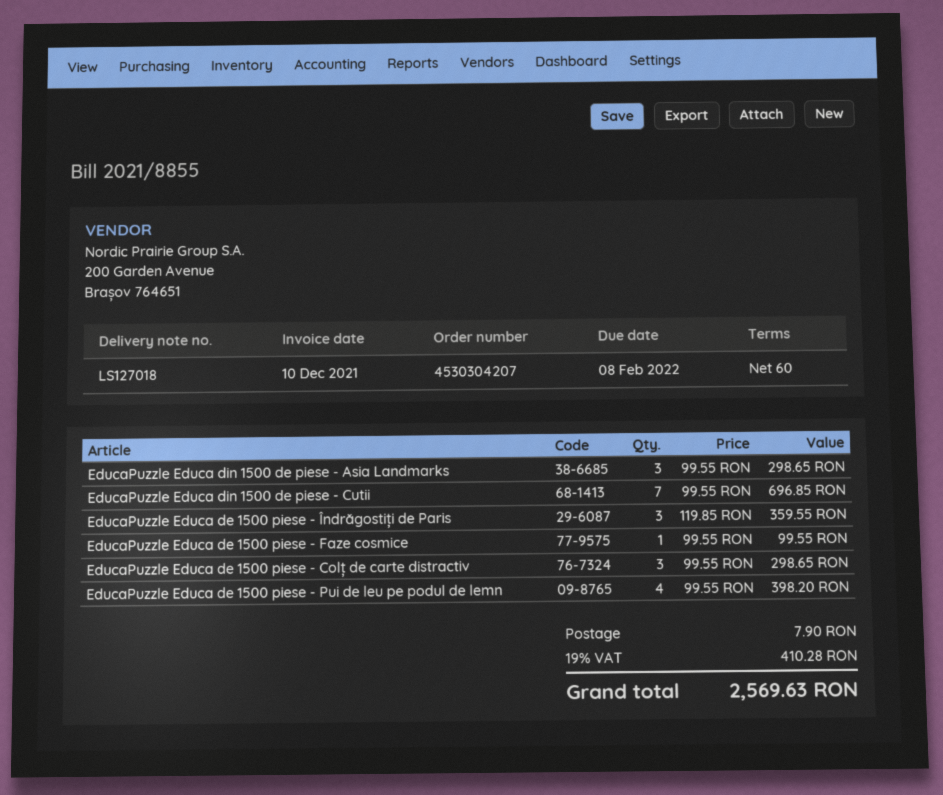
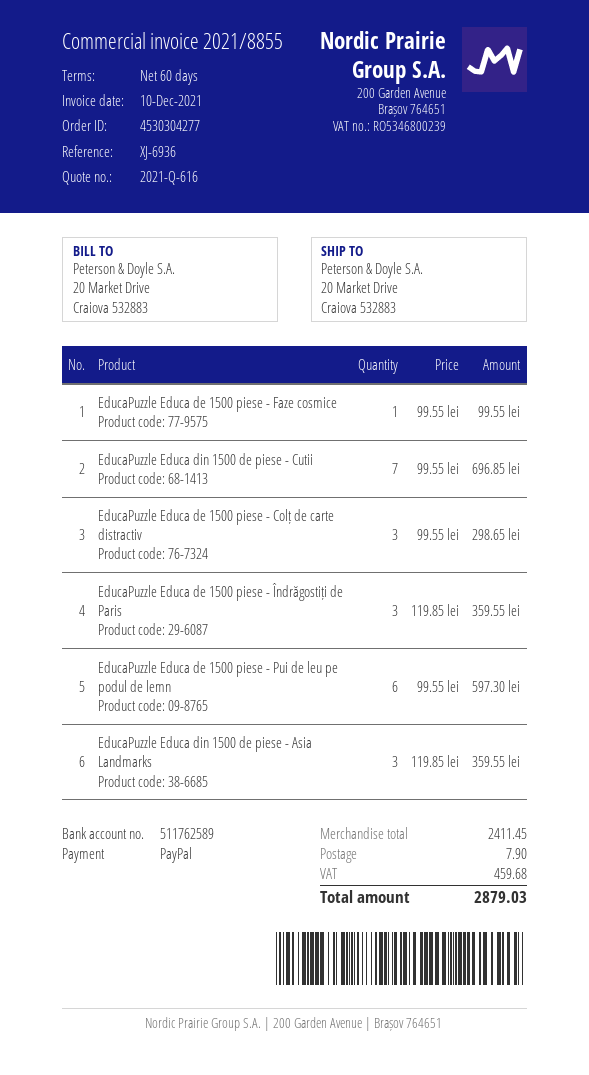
order number: 4530304207 -> 4530304277
EducaPuzzle Educa din 1500 de piese - Asia Landmarks: 3 x 99.55 = 298.65 -> 3 x 119.85 = 359.55
EducaPuzzle Educa de 1500 piese - Pui de leu pe podul de lemn: 4 x 99.55 = 398.20 -> 6 x 99.55 = 597.30
tax: 410.28 -> 459.68
total: 2569.63 -> 2879.03

